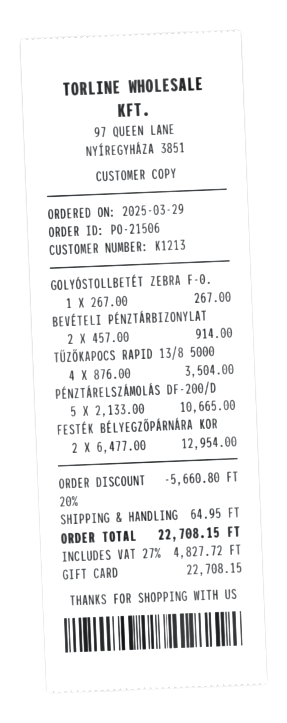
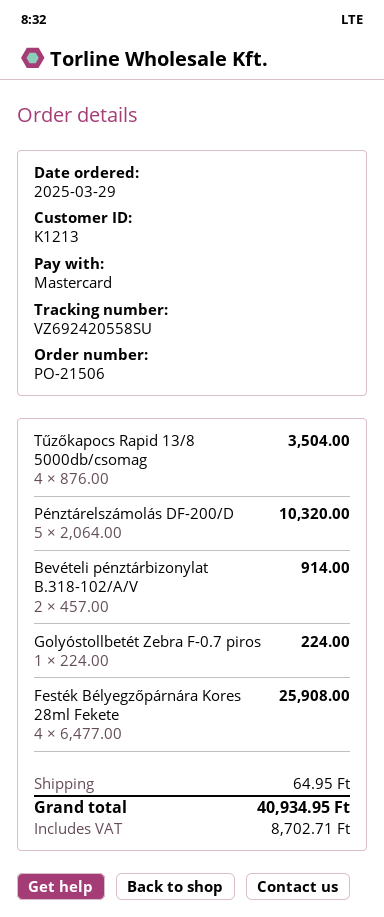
payment method: gift card -> Mastercard
GOLYÓSTOLLBETÉT ZEBRA F-0.: 1 x 267.00 = 267.00 -> 1 x 224.00 = 224.00
PÉNZTÁRELSZÁMOLÁS DF-200/D: 5 x 2133.00 = 10665.00 -> 5 x 2064.00 = 10320.00
FESTÉK BÉLYEGZŐPÁRNÁRA KOR: 2 x 6477.00 = 12954.00 -> 4 x 6477.00 = 25908.00
discount: 20% = 5660.80 -> none
tax: 4827.72 -> 8702.71
total: 22708.15 -> 40934.95

